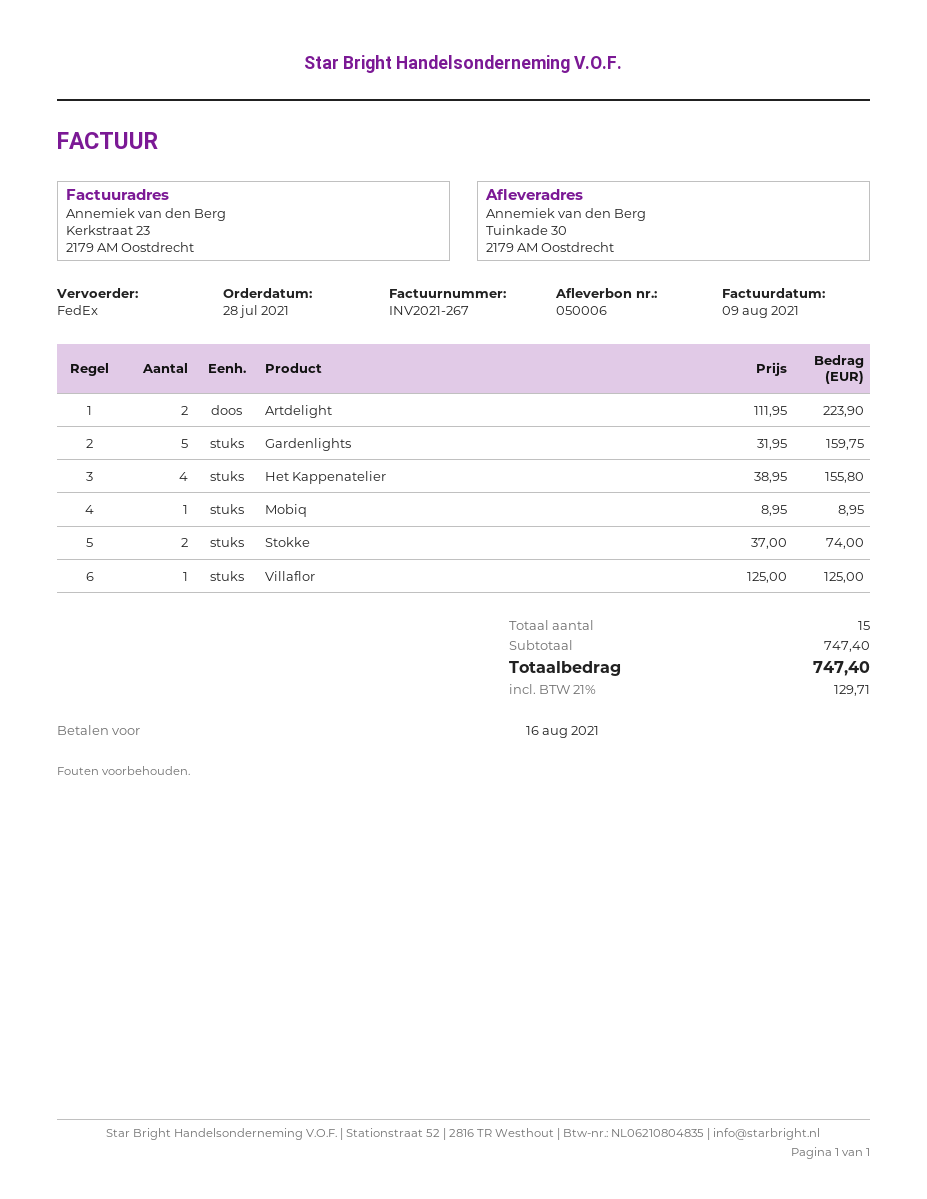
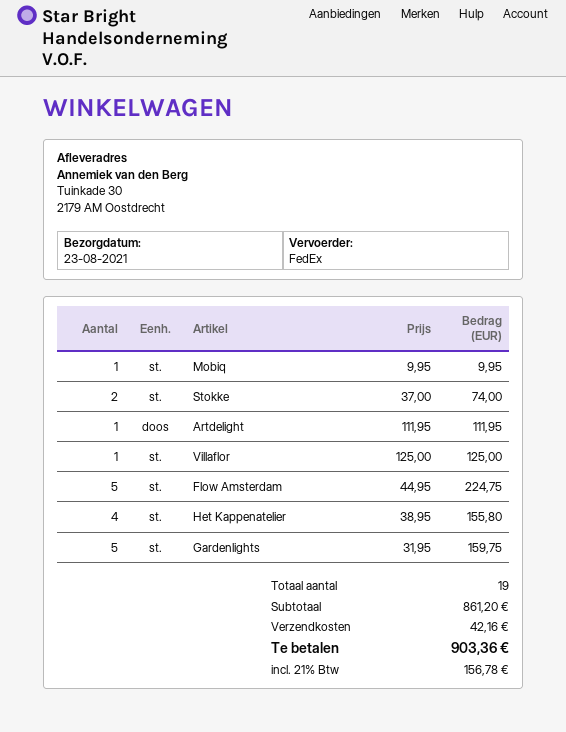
Artdelight: 2 x 111.95 = 223.90 -> 1 x 111.95 = 111.95
Mobiq: 1 x 8.95 = 8.95 -> 1 x 9.95 = 9.95
Flow Amsterdam: none -> 5 x 44.95 = 224.75
total quantity: 15 -> 19
subtotal: 747.40 -> 861.20
shipping: none -> 42.16
tax: 21% = 129.71 -> 21% = 156.78
total: 747.40 -> 903.36

